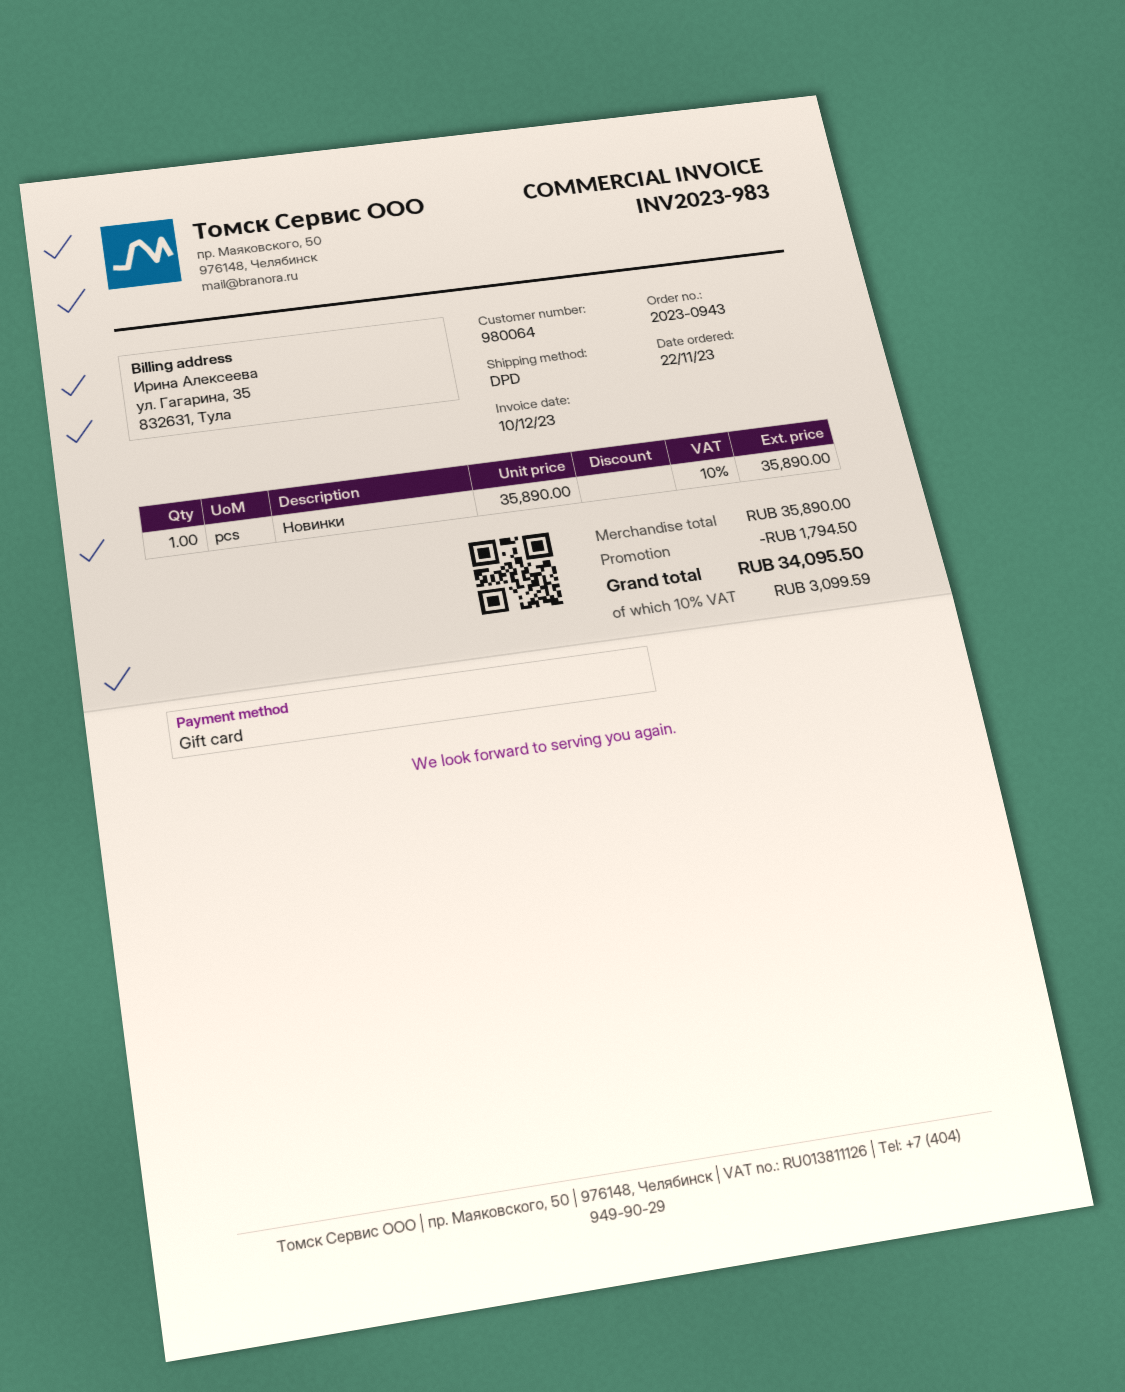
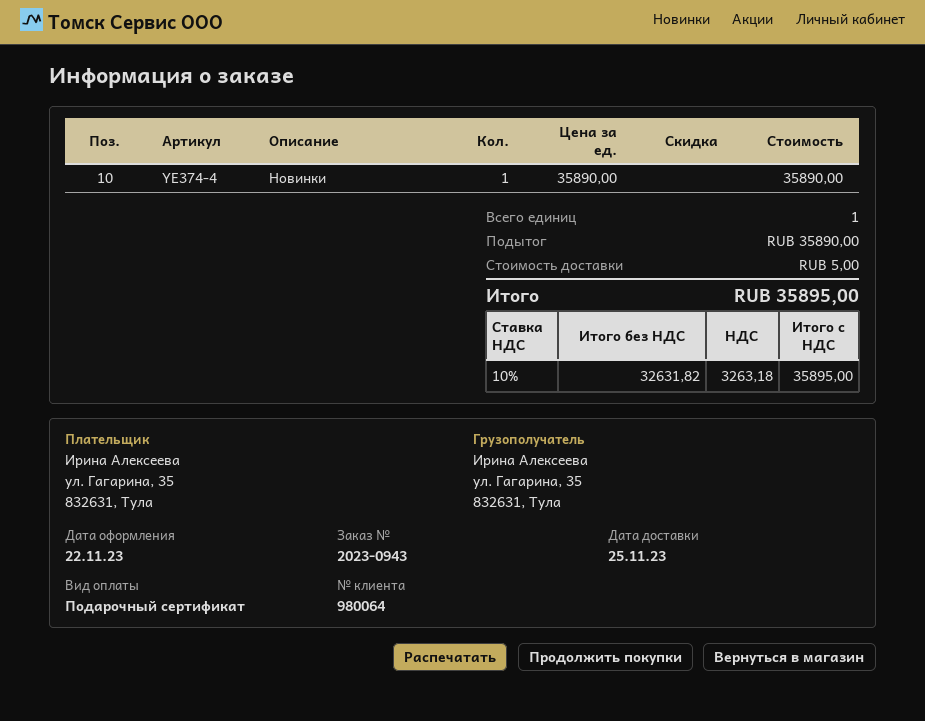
discount: 1794.50 -> none
shipping: none -> 5.00
tax: 10% = 3099.59 -> 10% = 3263.18
total: 34095.50 -> 35895.00

